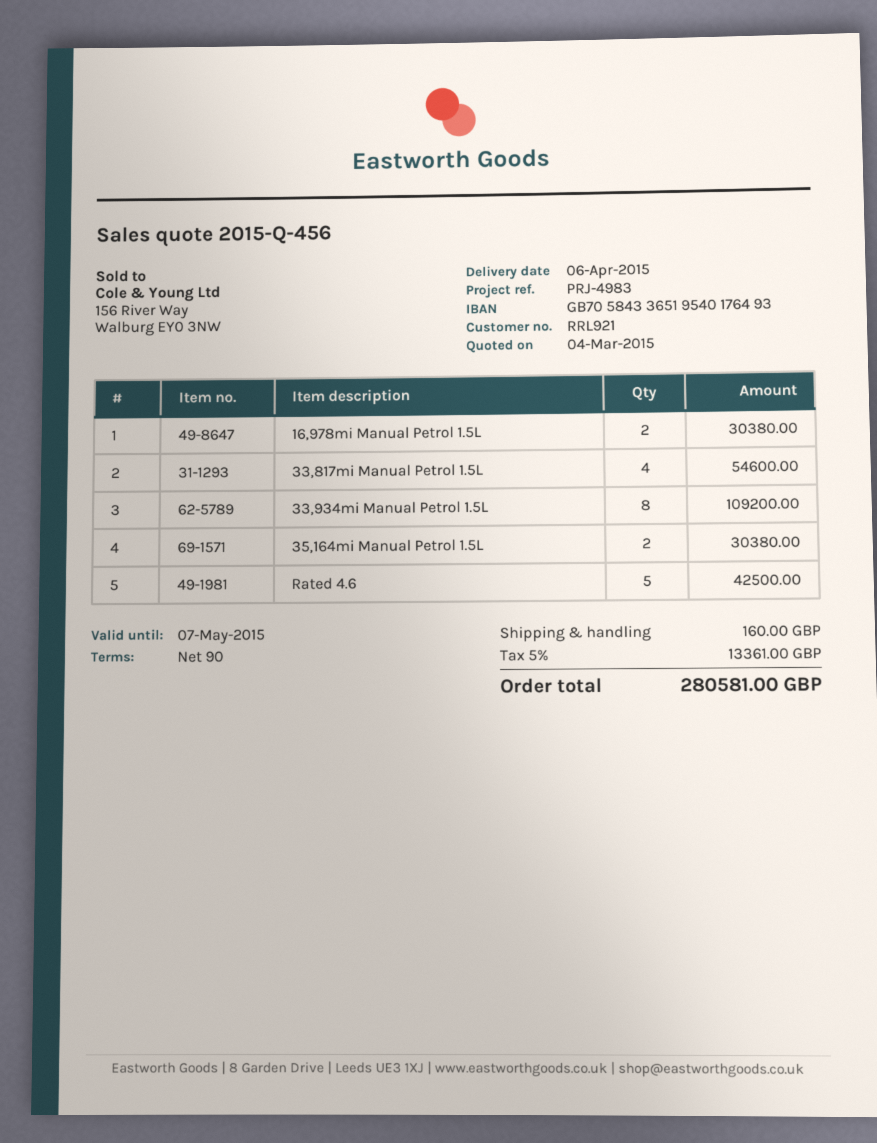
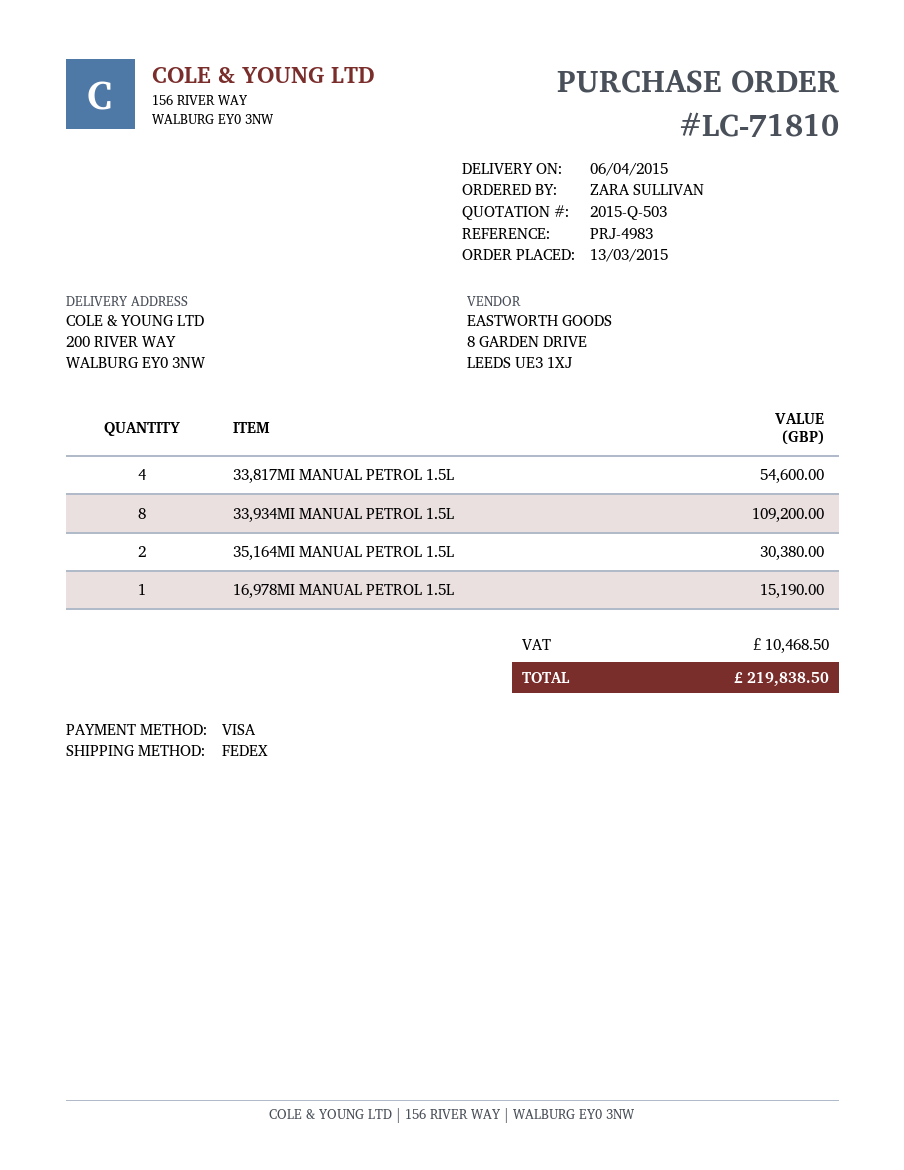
quote number: 2015-Q-456 -> 2015-Q-503
16,978mi Manual Petrol 1.5L: 2 for 30380.00 -> 1 for 15190.00
Rated 4.6: 5 for 42500.00 -> none
shipping: 160.00 -> none
tax: 13361.00 -> 10468.50
total: 280581.00 -> 219838.50

